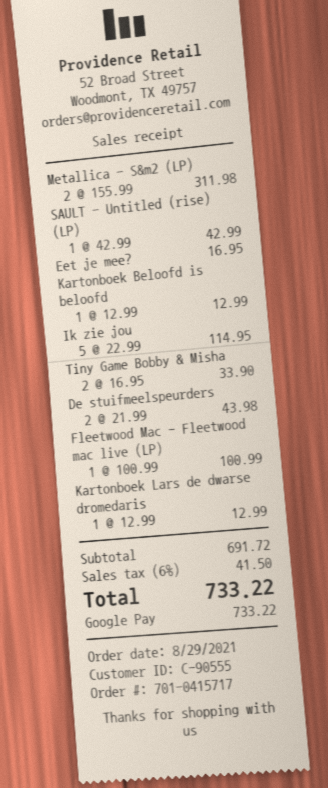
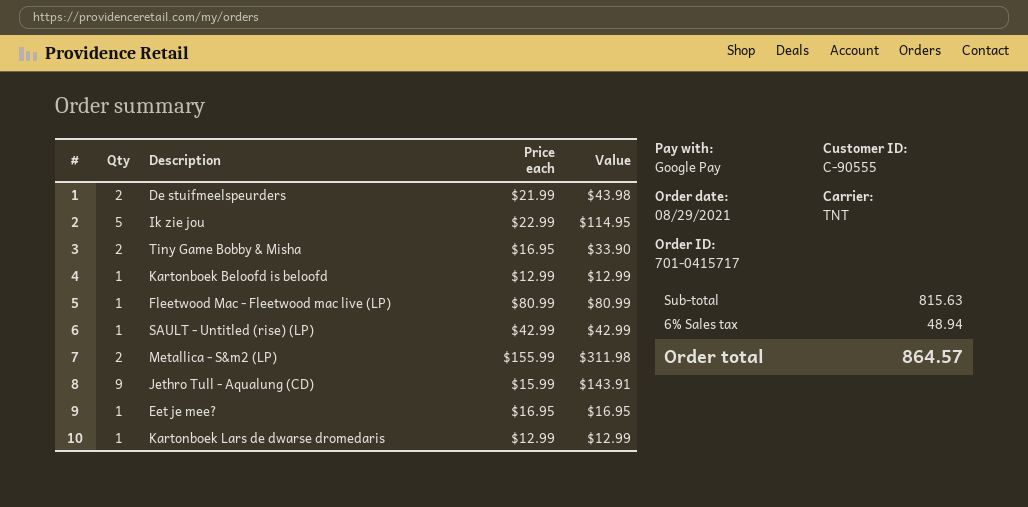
Fleetwood Mac - Fleetwood mac live (LP): 1 x 100.99 = 100.99 -> 1 x 80.99 = 80.99
Jethro Tull - Aqualung (CD): none -> 9 x 15.99 = 143.91
subtotal: 691.72 -> 815.63
tax: 6% = 41.50 -> 6% = 48.94
total: 733.22 -> 864.57

